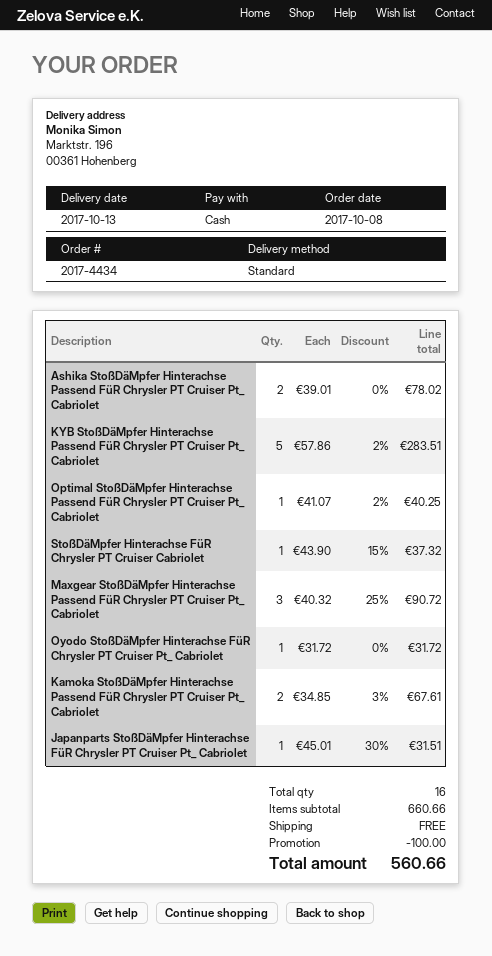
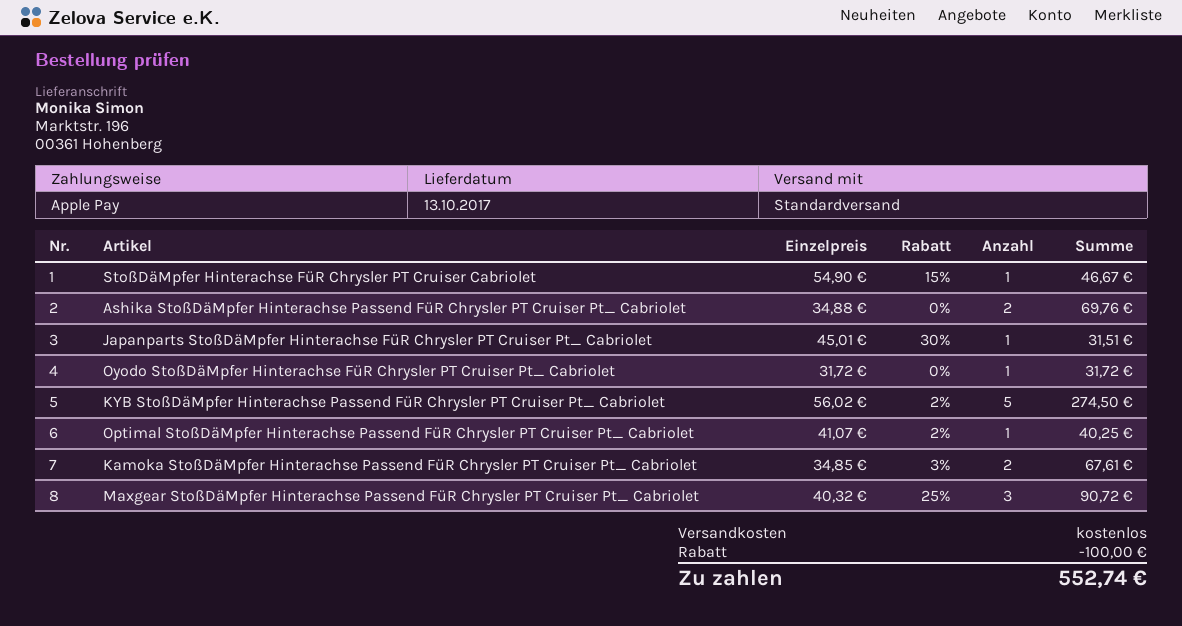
payment method: cash -> Apple Pay
Ashika StoßDäMpfer Hinterachse Passend FüR Chrysler PT Cruiser Pt_ Cabriolet: 2 x 39.01 = 78.02 -> 2 x 34.88 = 69.76
KYB StoßDäMpfer Hinterachse Passend FüR Chrysler PT Cruiser Pt_ Cabriolet: 5 x 57.86 - 2% = 283.51 -> 5 x 56.02 - 2% = 274.50
StoßDäMpfer Hinterachse FüR Chrysler PT Cruiser Cabriolet: 1 x 43.90 - 15% = 37.32 -> 1 x 54.90 - 15% = 46.67
total: 560.66 -> 552.74

